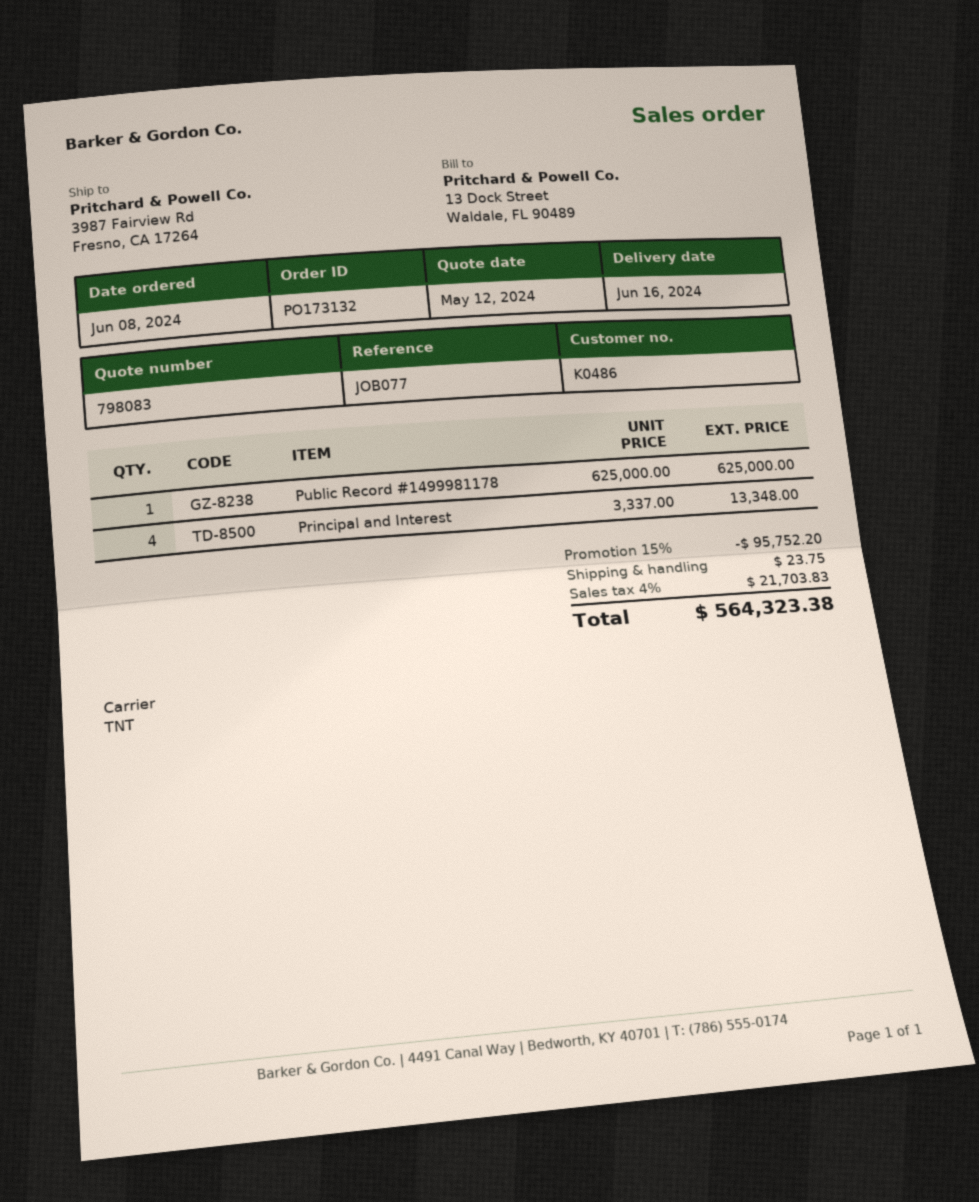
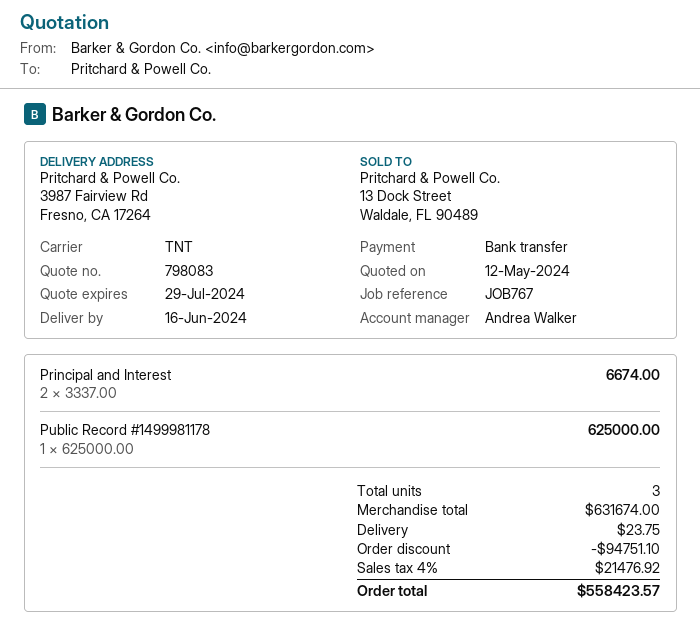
reference: JOB077 -> JOB767
Principal and Interest: 4 x 3337.00 = 13348.00 -> 2 x 3337.00 = 6674.00
discount: 95752.20 -> 94751.10
tax: 4% = 21703.83 -> 4% = 21476.92
total: 564323.38 -> 558423.57

